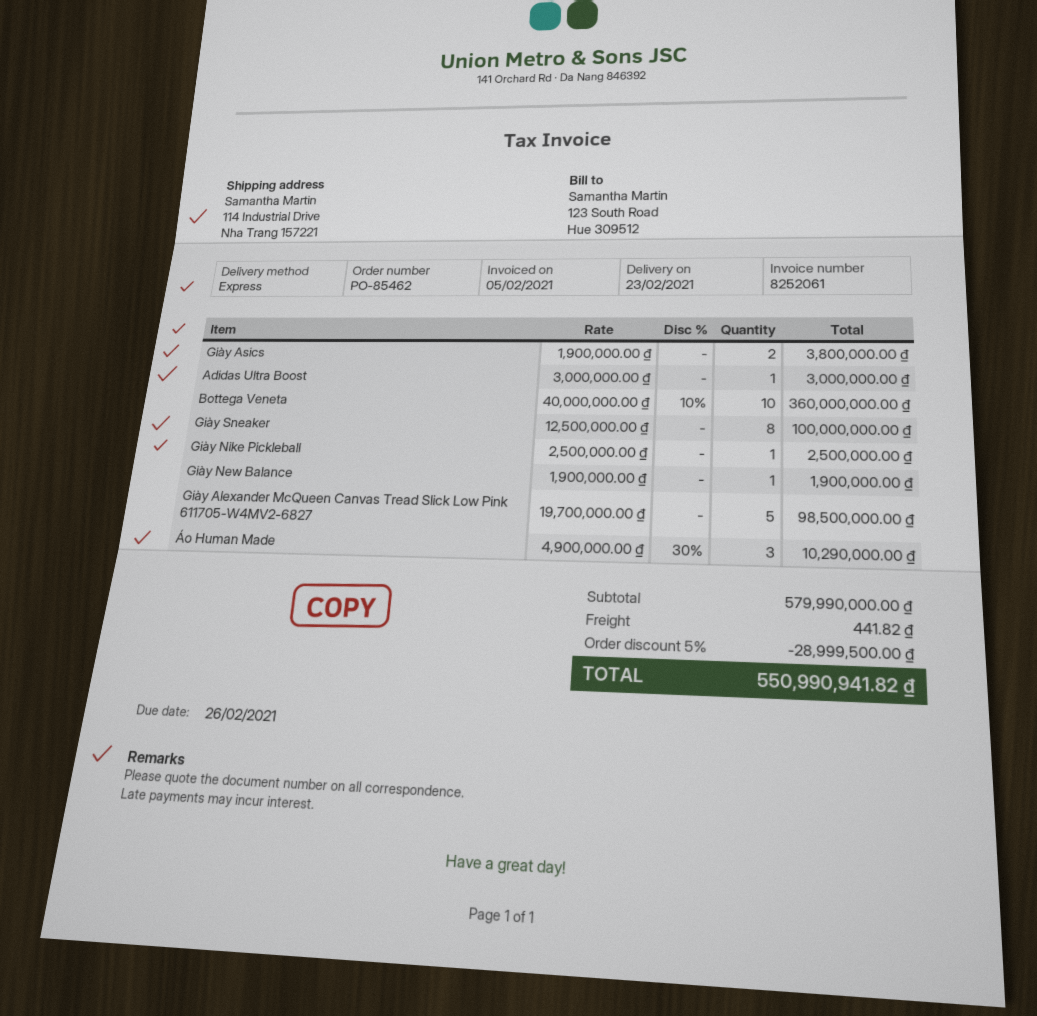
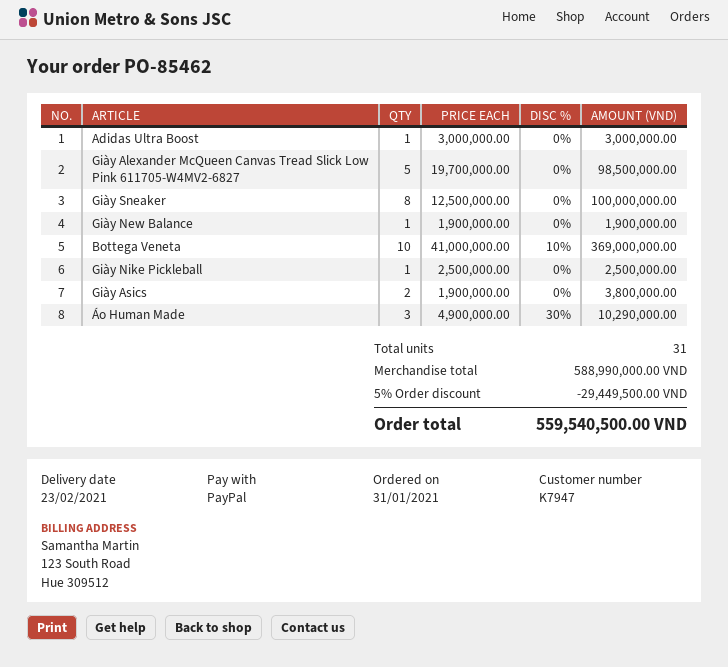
Bottega Veneta: 10 x 40000000.00 - 10% = 360000000.00 -> 10 x 41000000.00 - 10% = 369000000.00
subtotal: 579990000.00 -> 588990000.00
discount: 5% = 28999500.00 -> 5% = 29449500.00
shipping: 441.82 -> none
total: 550990941.82 -> 559540500.00

